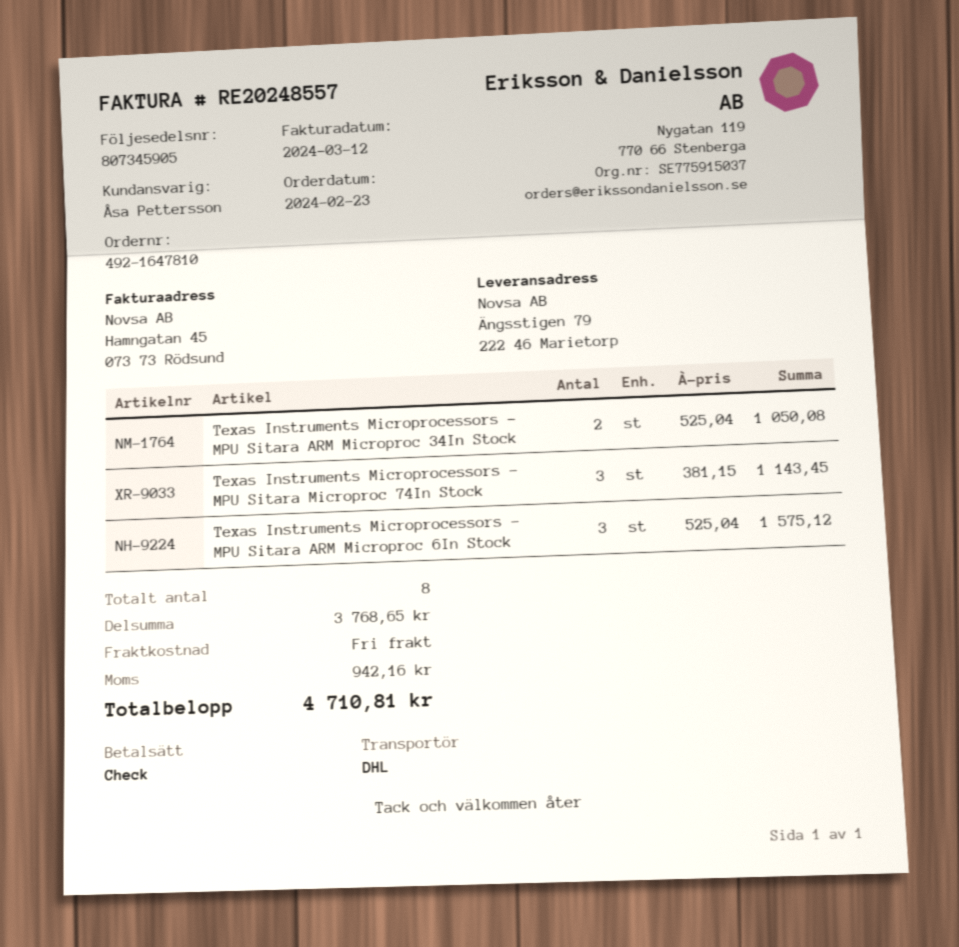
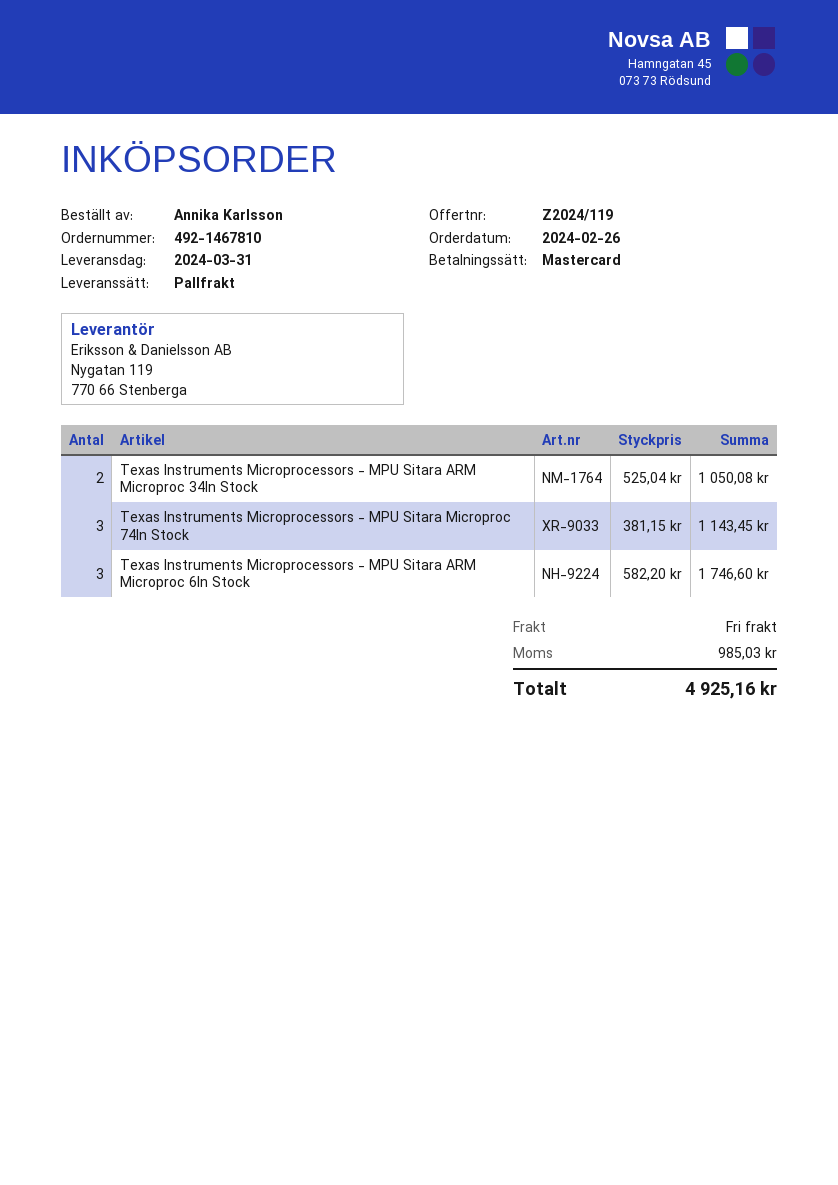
order number: 492-1647810 -> 492-1467810
order date: 2024-02-23 -> 2024-02-26
payment method: cheque -> Mastercard
shipping method: DHL -> pallet freight
Texas Instruments Microprocessors - MPU Sitara ARM Microproc 6In Stock: 3 x 525.04 = 1575.12 -> 3 x 582.20 = 1746.60
tax: 942.16 -> 985.03
total: 4710.81 -> 4925.16

